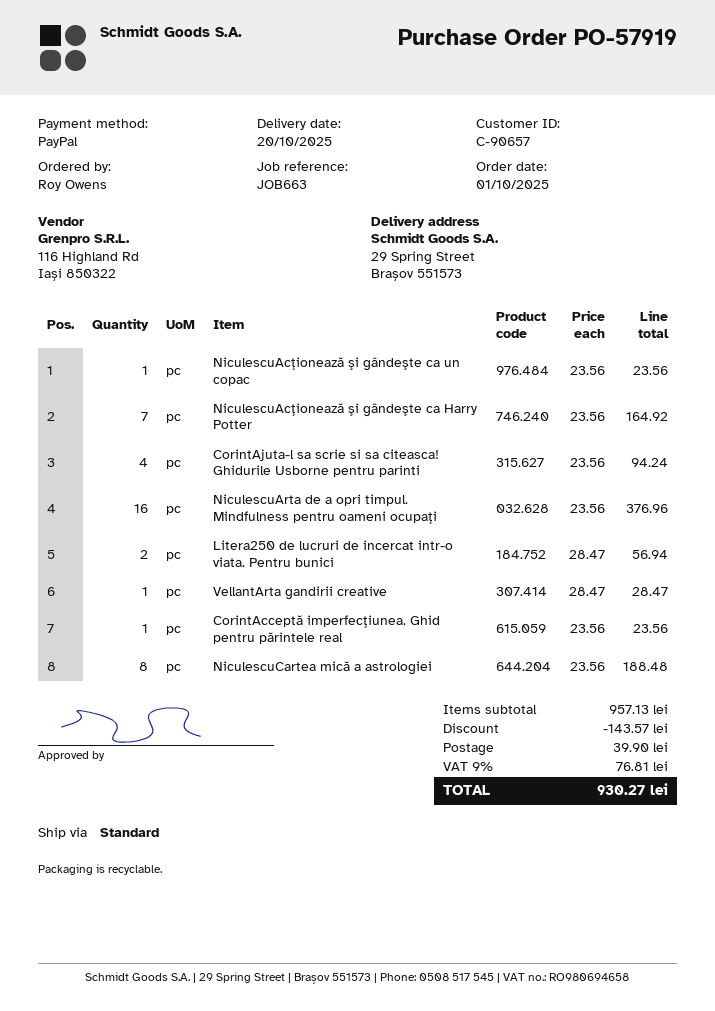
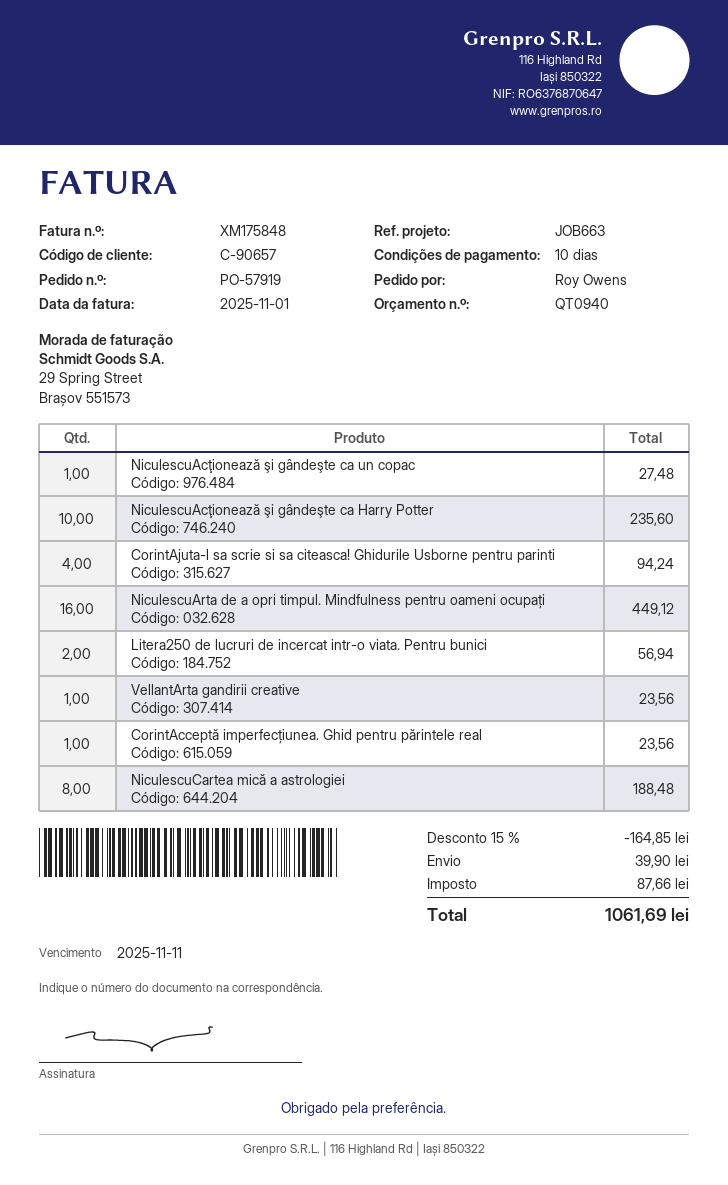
NiculescuAcţionează şi gândeşte ca un copac: 1 for 23.56 -> 1 for 27.48
NiculescuAcţionează şi gândeşte ca Harry Potter: 7 for 164.92 -> 10 for 235.60
NiculescuArta de a opri timpul. Mindfulness pentru oameni ocupați: 16 for 376.96 -> 16 for 449.12
VellantArta gandirii creative: 1 for 28.47 -> 1 for 23.56
discount: 143.57 -> 164.85
tax: 76.81 -> 87.66
total: 930.27 -> 1061.69

